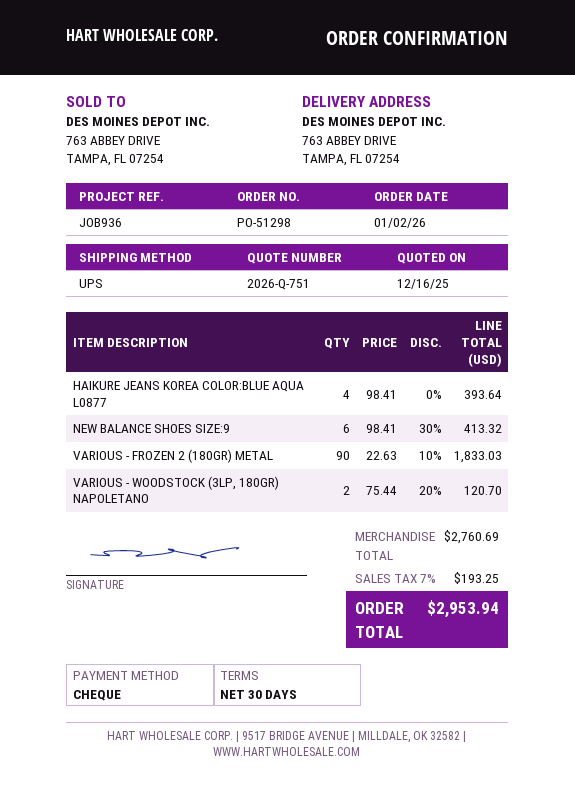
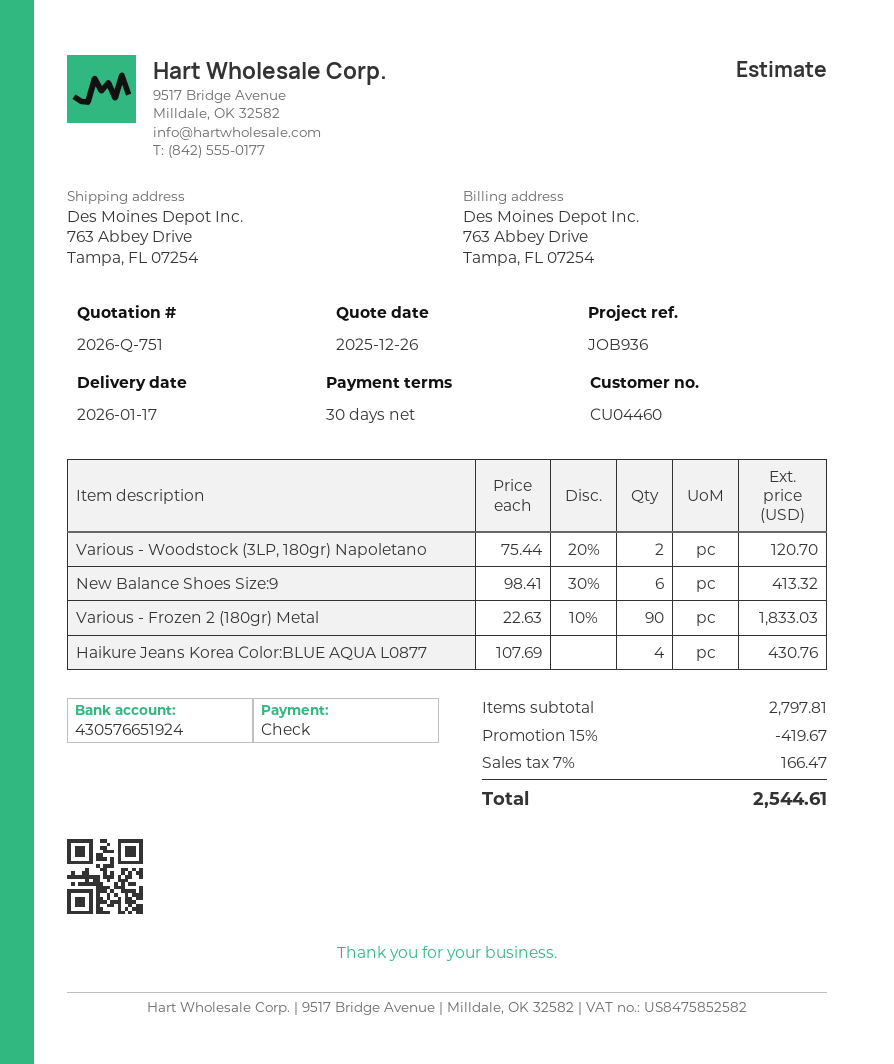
quote date: 2025-12-16 -> 2025-12-26
HAIKURE JEANS KOREA COLOR:BLUE AQUA L0877: 4 x 98.41 = 393.64 -> 4 x 107.69 = 430.76
subtotal: 2760.69 -> 2797.81
discount: none -> 15% = 419.67
tax: 7% = 193.25 -> 7% = 166.47
total: 2953.94 -> 2544.61

